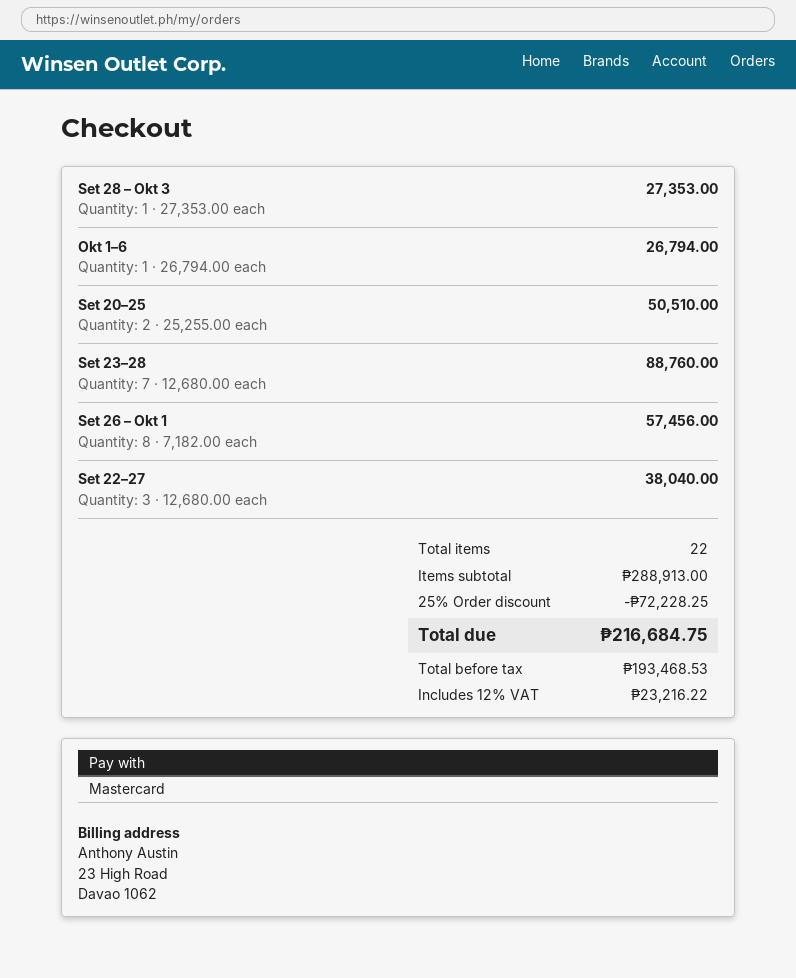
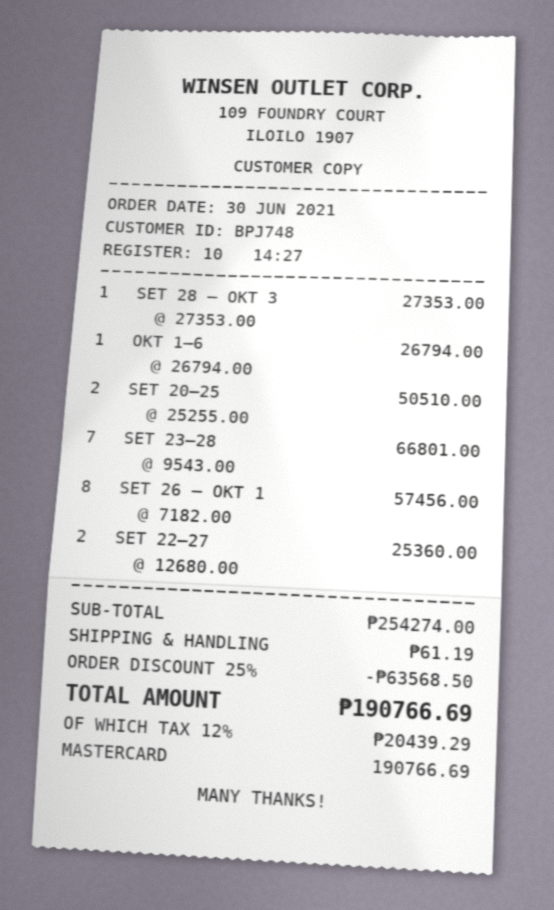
Set 23–28: 7 x 12680.00 = 88760.00 -> 7 x 9543.00 = 66801.00
Set 22–27: 3 x 12680.00 = 38040.00 -> 2 x 12680.00 = 25360.00
subtotal: 288913.00 -> 254274.00
discount: 25% = 72228.25 -> 25% = 63568.50
shipping: none -> 61.19
tax: 12% = 23216.22 -> 12% = 20439.29
total: 216684.75 -> 190766.69

